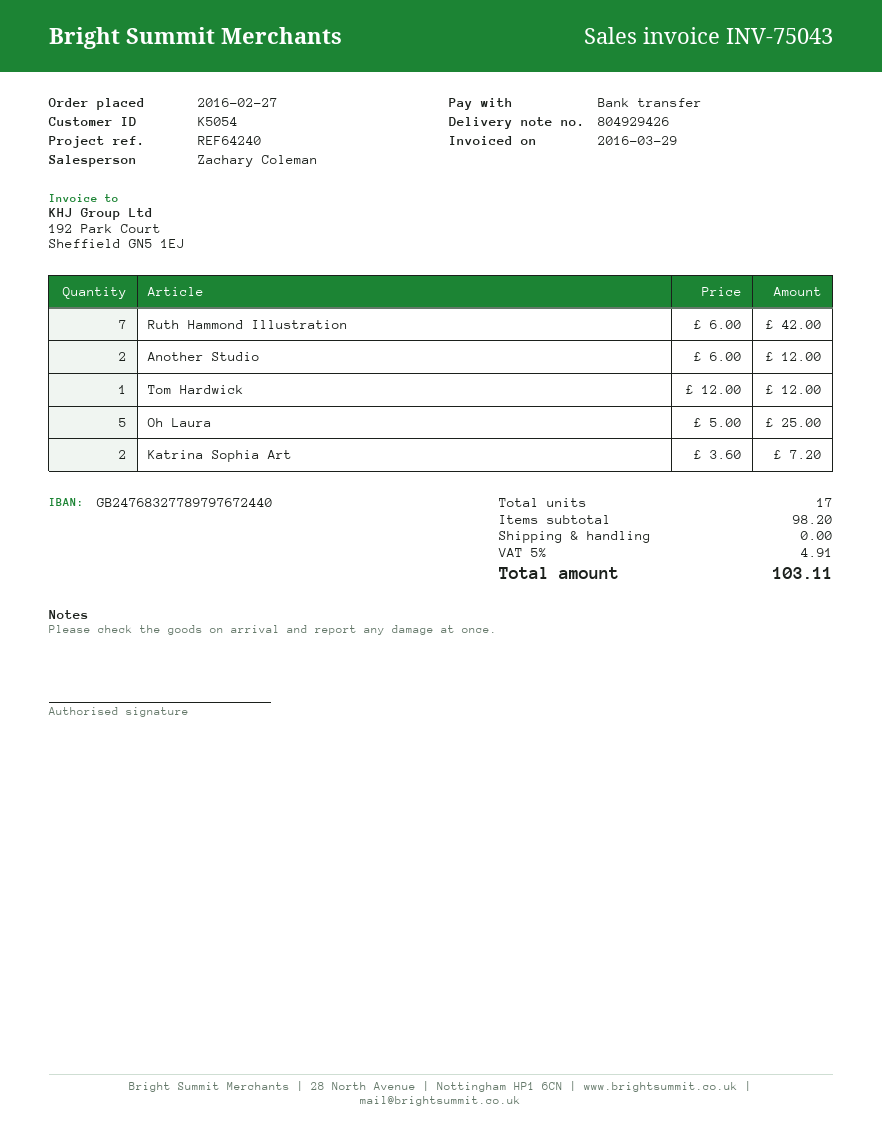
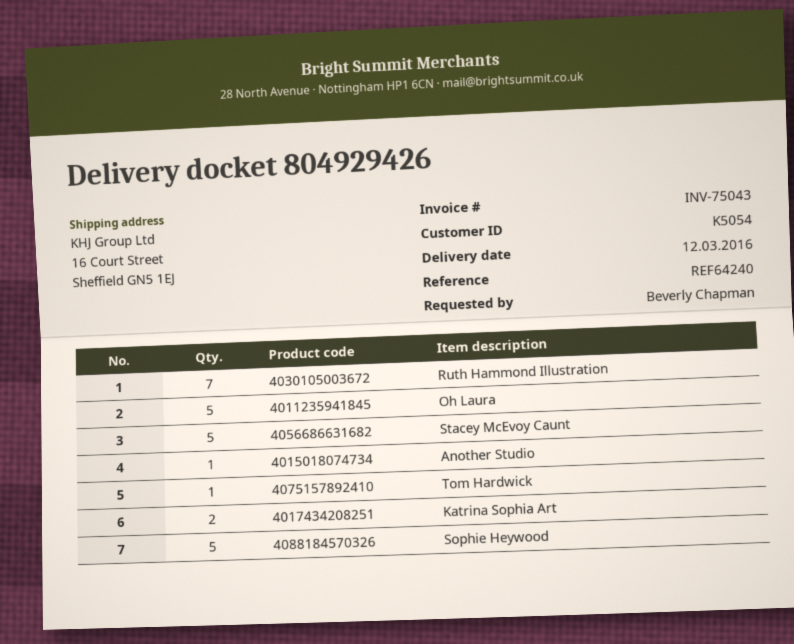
Another Studio: 2 -> 1
Stacey McEvoy Caunt: none -> 5
Sophie Heywood: none -> 5

